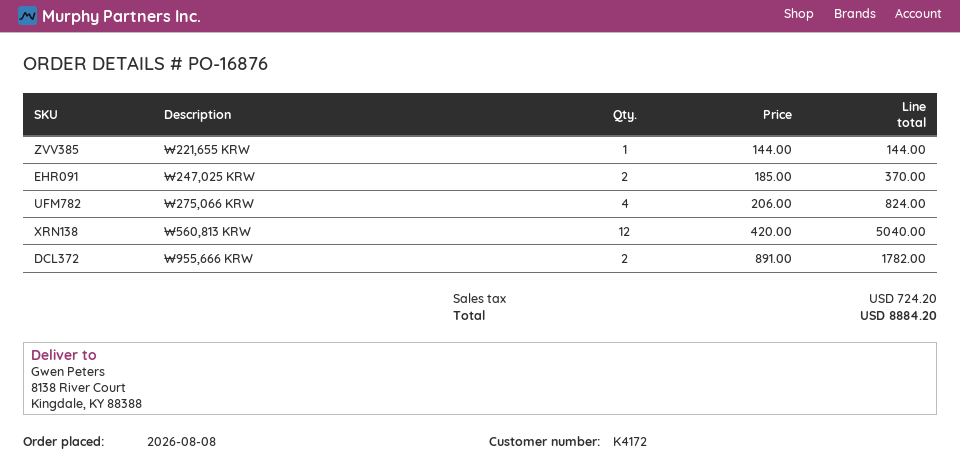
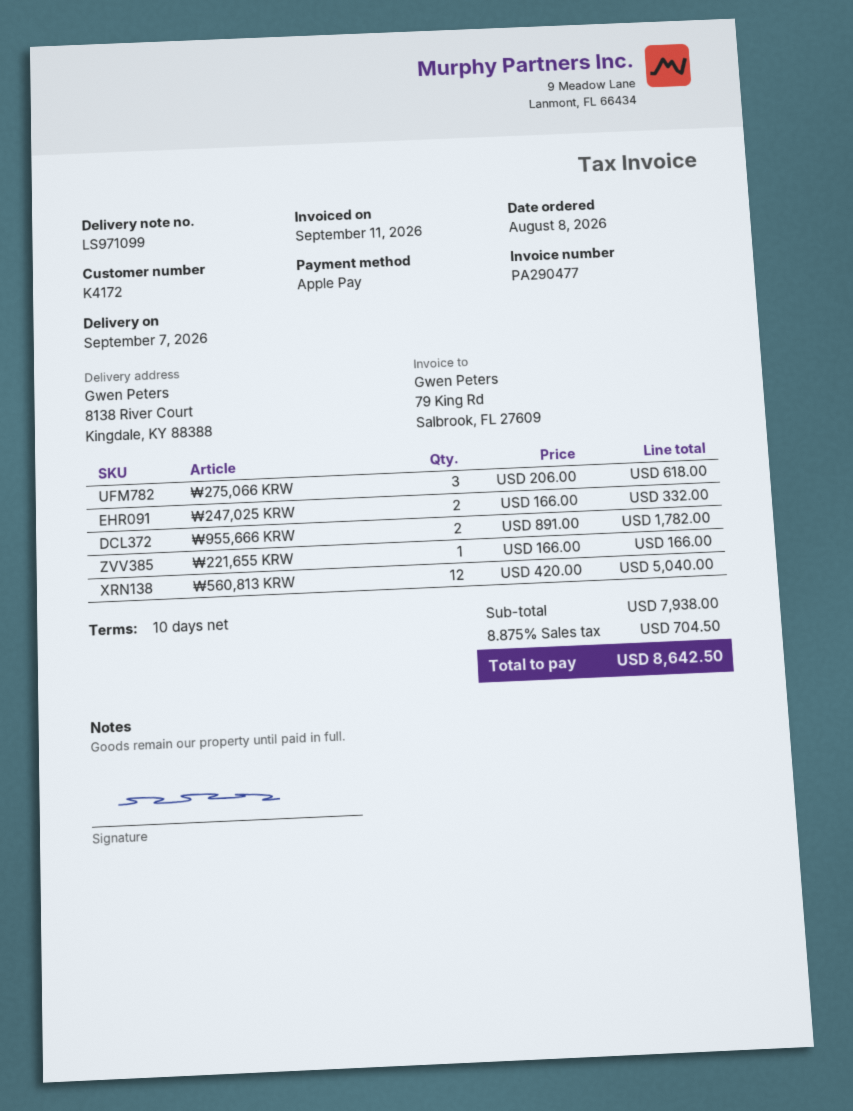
₩221,655 KRW: 1 x 144.00 = 144.00 -> 1 x 166.00 = 166.00
₩247,025 KRW: 2 x 185.00 = 370.00 -> 2 x 166.00 = 332.00
₩275,066 KRW: 4 x 206.00 = 824.00 -> 3 x 206.00 = 618.00
tax: 724.20 -> 704.50
total: 8884.20 -> 8642.50

